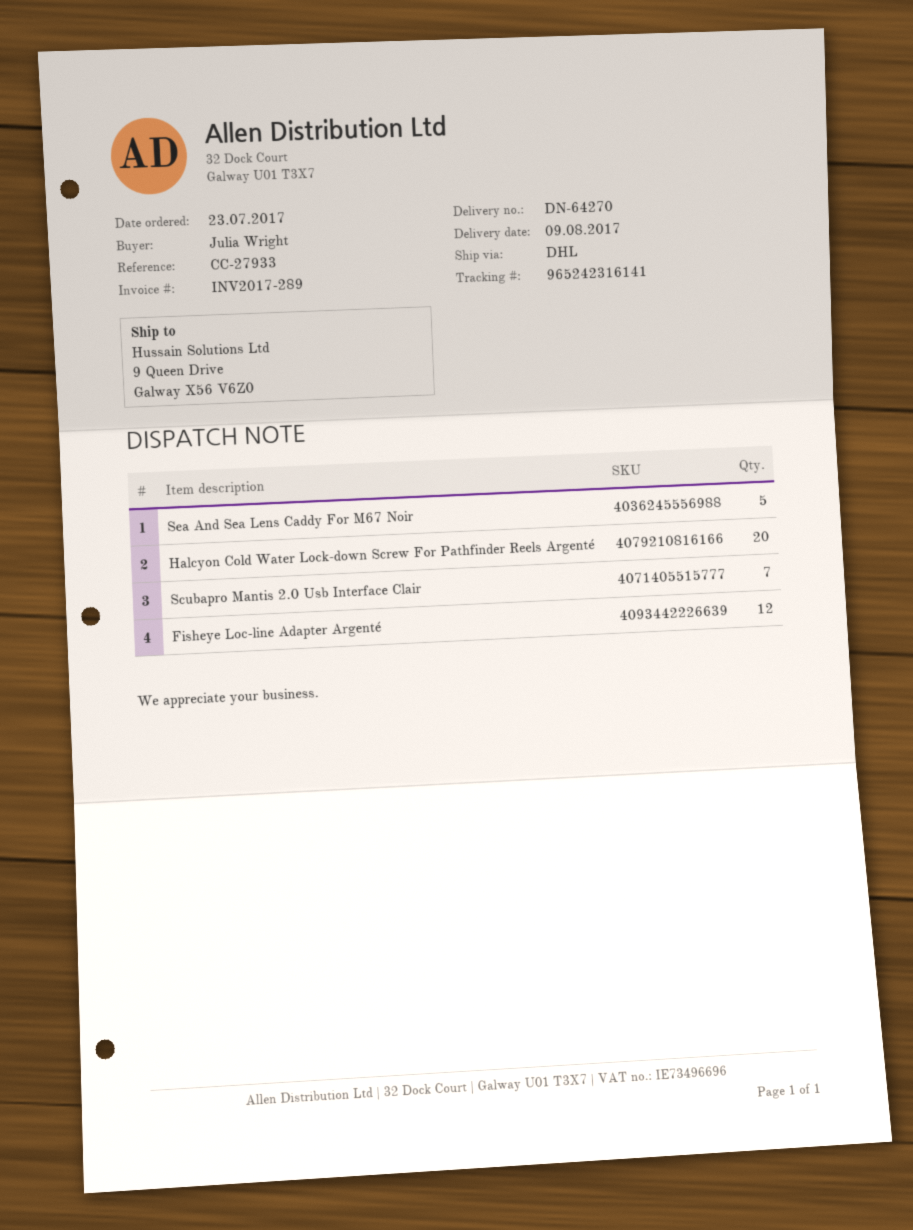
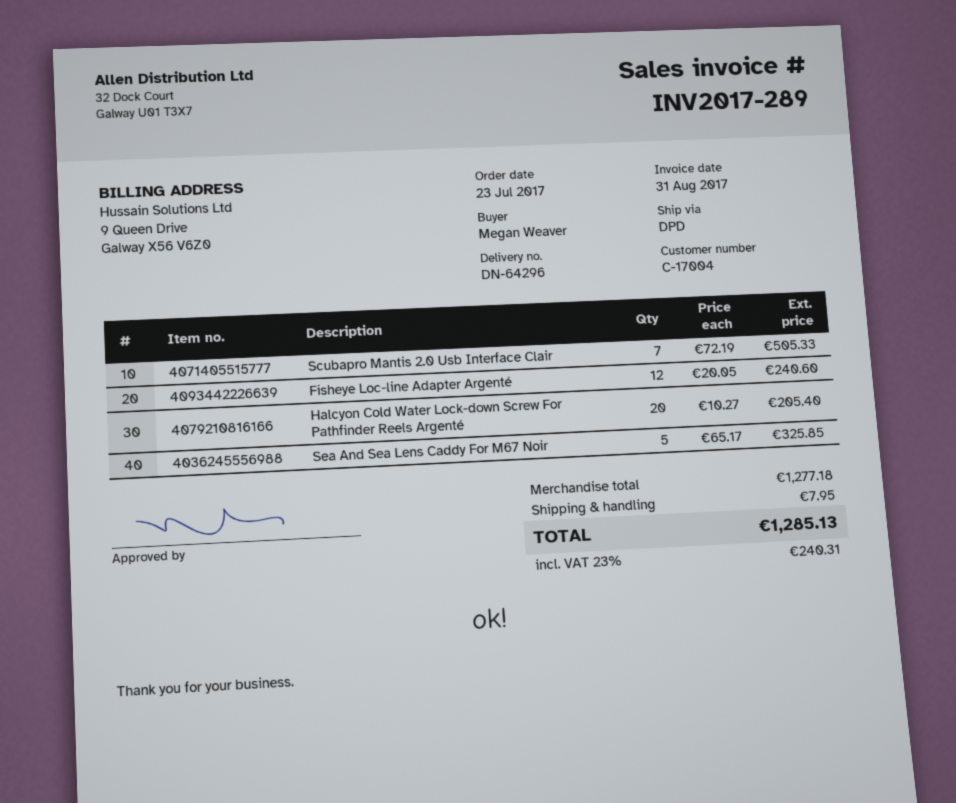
delivery note number: DN-64270 -> DN-64296
ordered by: Julia Wright -> Megan Weaver
shipping method: DHL -> DPD

